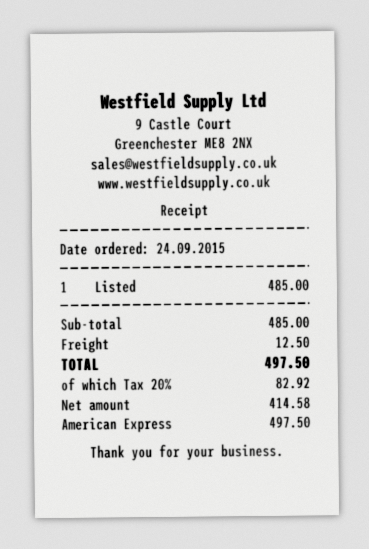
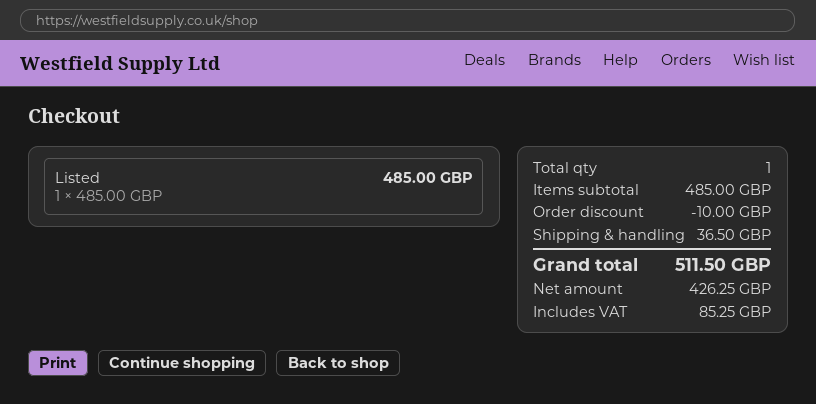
discount: none -> 10.00
shipping: 12.50 -> 36.50
net: 414.58 -> 426.25
tax: 82.92 -> 85.25
total: 497.50 -> 511.50

